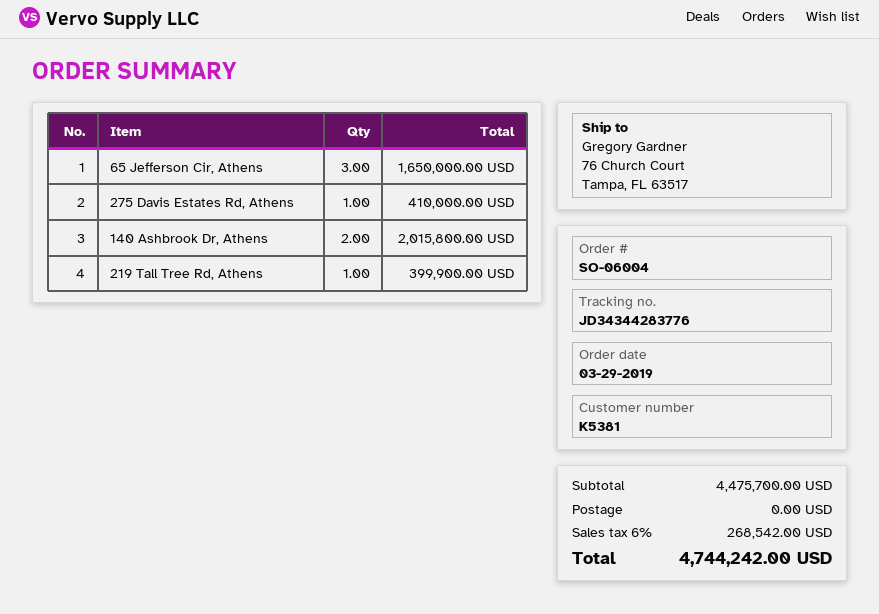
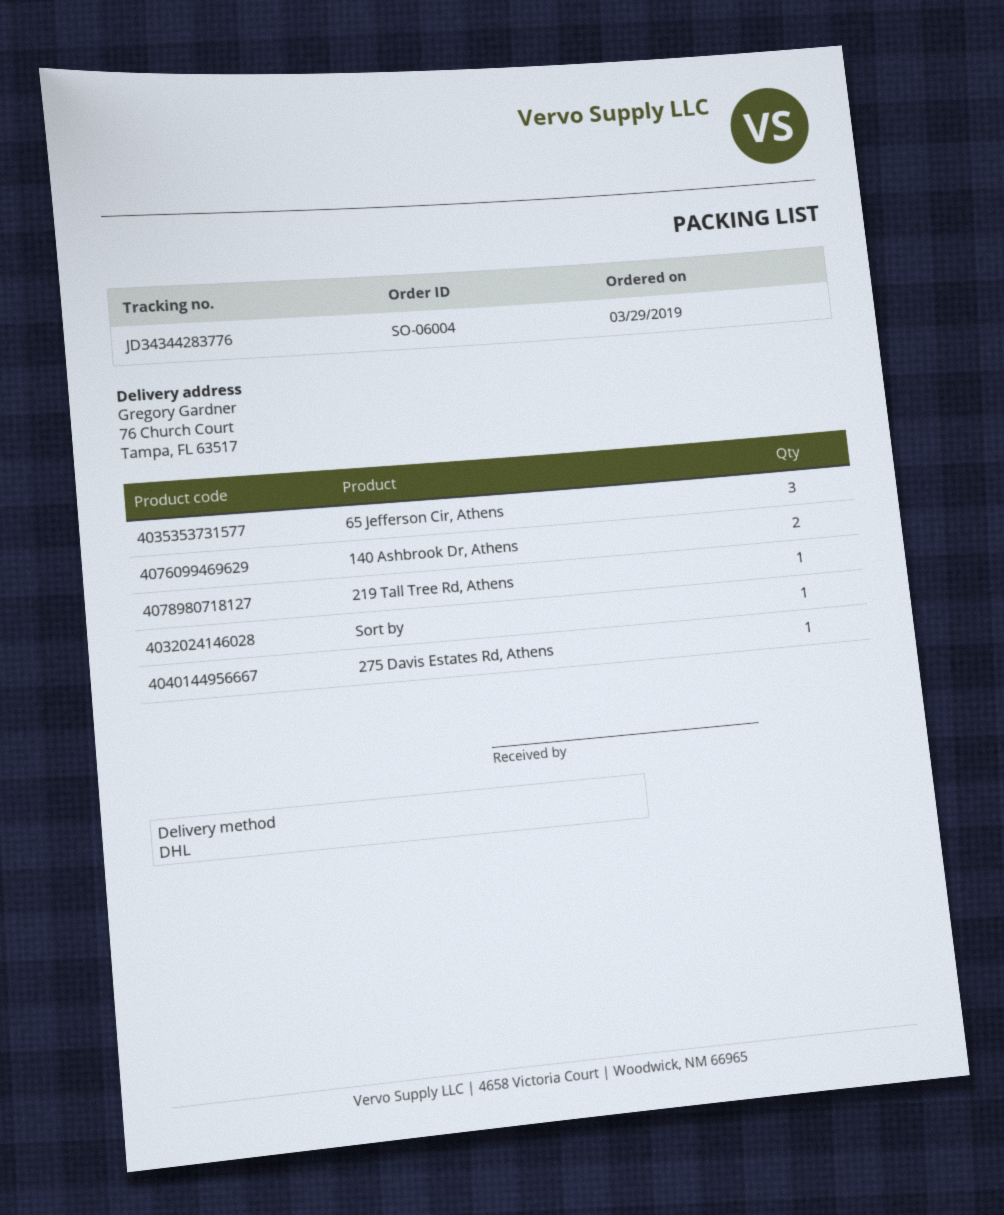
Sort by: none -> 1

